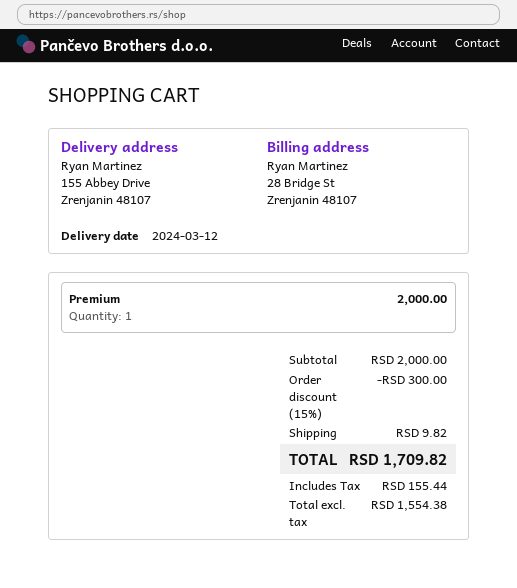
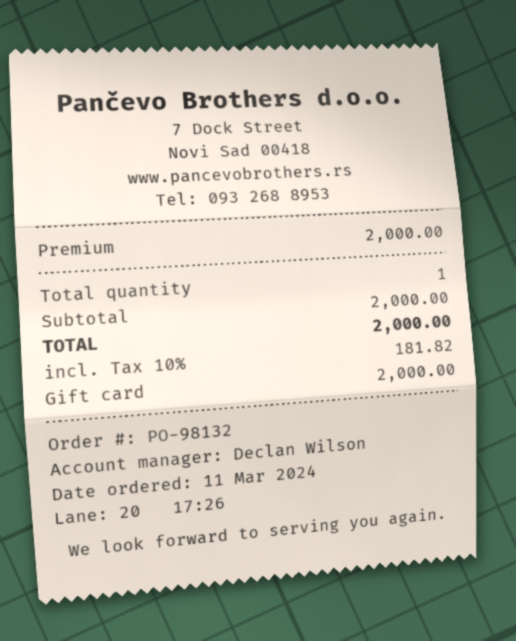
discount: 15% = 300.00 -> none
shipping: 9.82 -> none
tax: 155.44 -> 181.82
total: 1709.82 -> 2000.00

